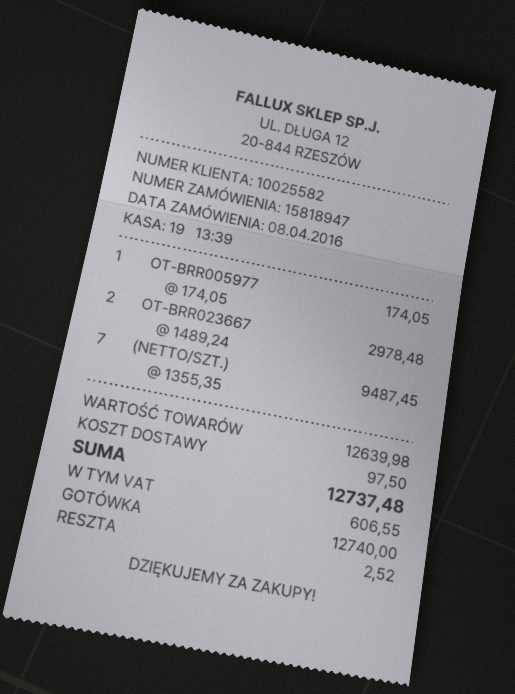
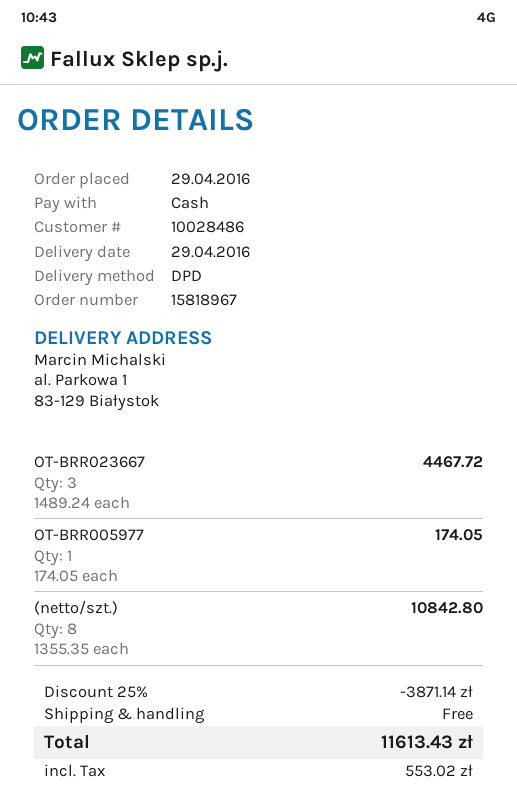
order number: 15818947 -> 15818967
order date: 2016-04-08 -> 2016-04-29
customer number: 10025582 -> 10028486
OT-BRR023667: 2 x 1489.24 = 2978.48 -> 3 x 1489.24 = 4467.72
(NETTO/SZT.): 7 x 1355.35 = 9487.45 -> 8 x 1355.35 = 10842.80
discount: none -> 25% = 3871.14
shipping: 97.50 -> 0.00
tax: 606.55 -> 553.02
total: 12737.48 -> 11613.43

